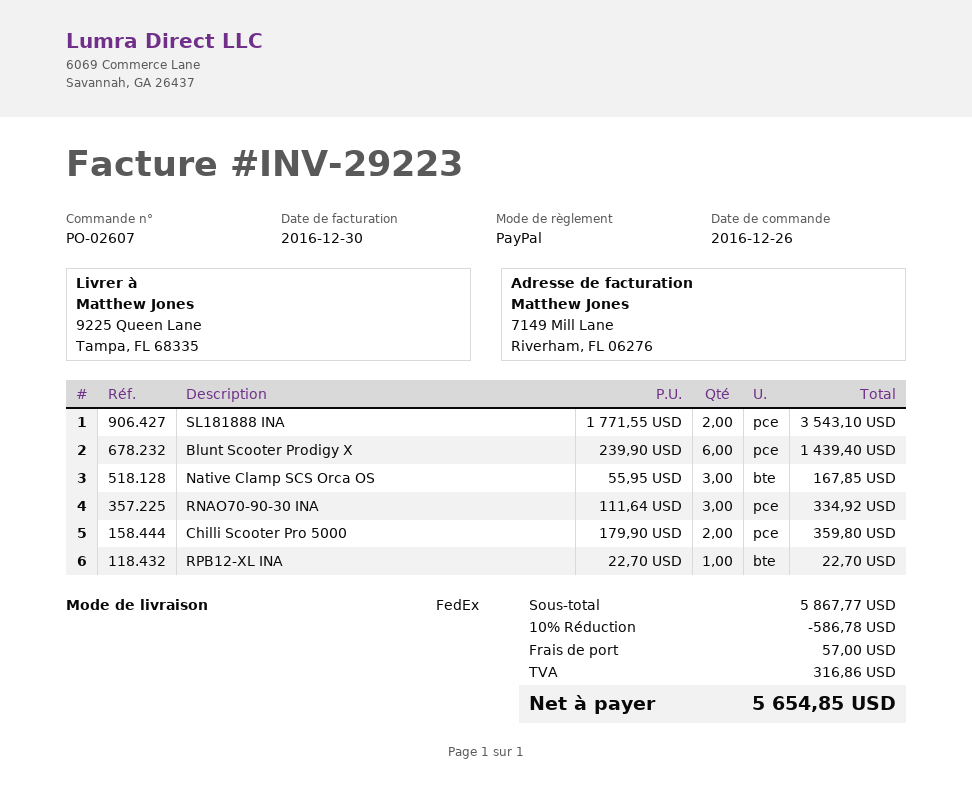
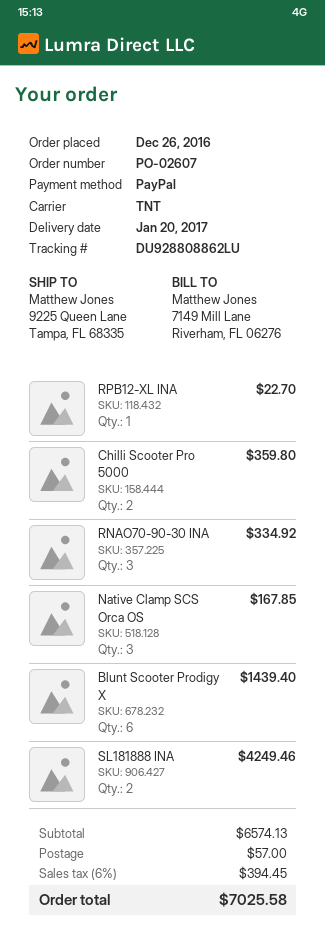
shipping method: FedEx -> TNT
SL181888 INA: 2 for 3543.10 -> 2 for 4249.46
subtotal: 5867.77 -> 6574.13
discount: 10% = 586.78 -> none
tax: 316.86 -> 394.45
total: 5654.85 -> 7025.58

